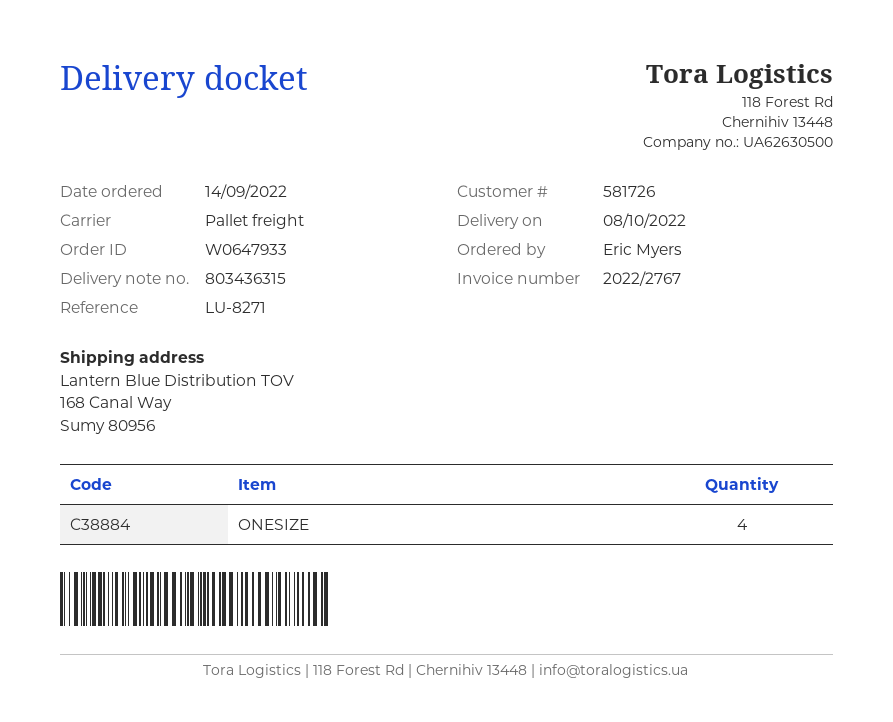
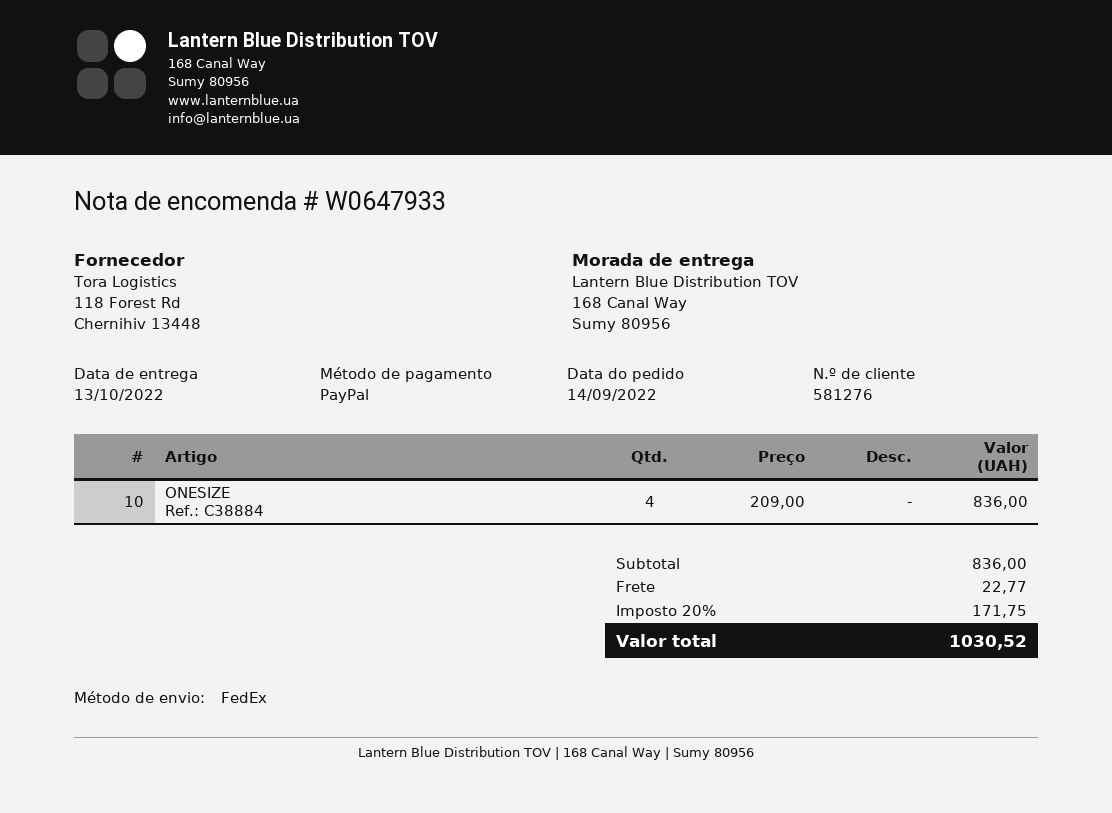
delivery date: 2022-10-08 -> 2022-10-13
customer number: 581726 -> 581276
shipping method: pallet freight -> FedEx

